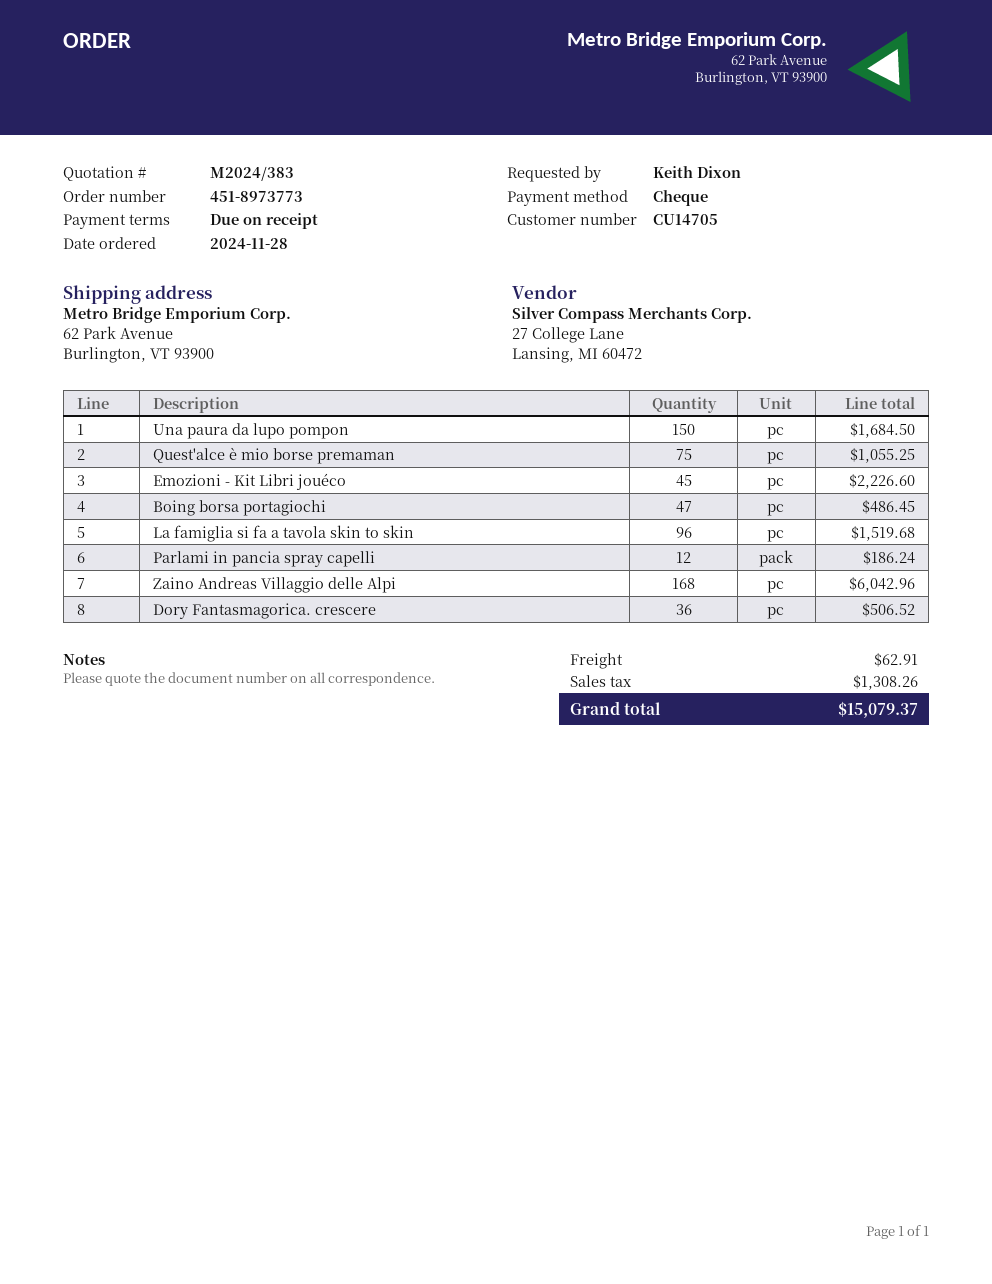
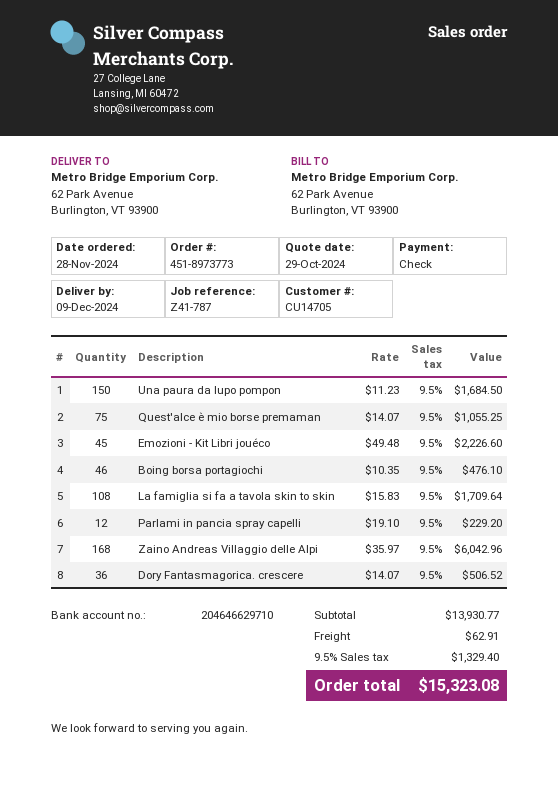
Boing borsa portagiochi: 47 for 486.45 -> 46 for 476.10
La famiglia si fa a tavola skin to skin: 96 for 1519.68 -> 108 for 1709.64
Parlami in pancia spray capelli: 12 for 186.24 -> 12 for 229.20
tax: 1308.26 -> 1329.40
total: 15079.37 -> 15323.08

